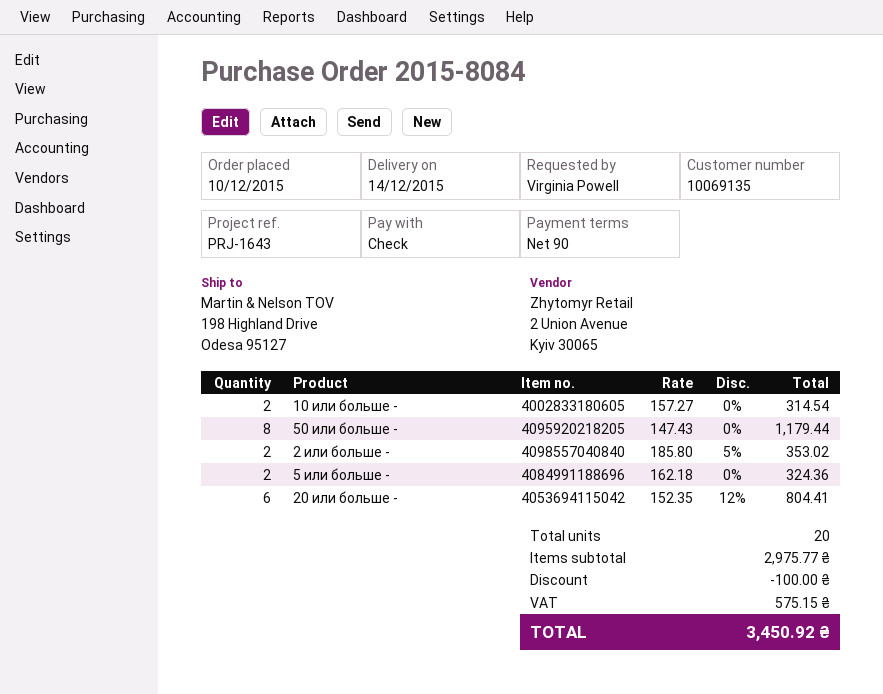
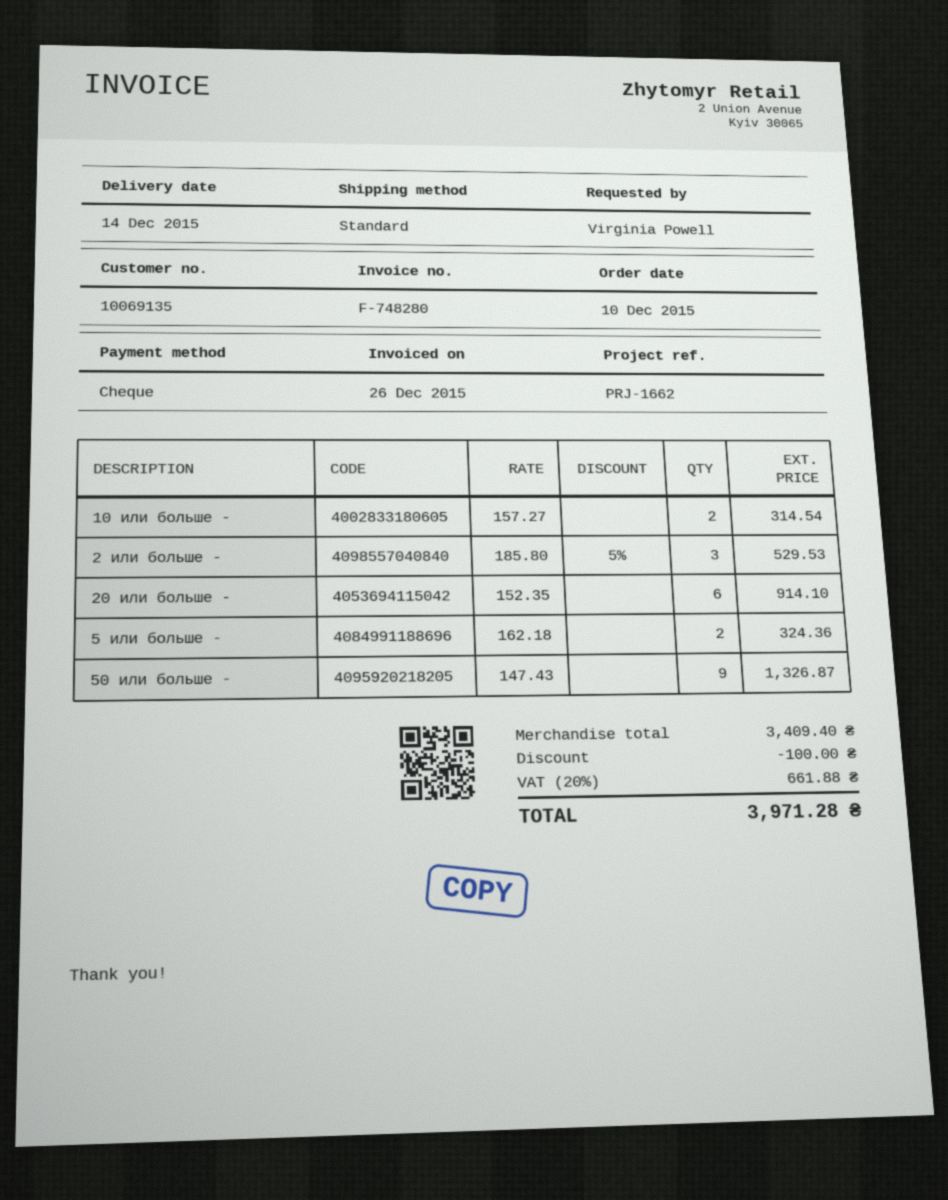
reference: PRJ-1643 -> PRJ-1662
50 или больше -: 8 x 147.43 = 1179.44 -> 9 x 147.43 = 1326.87
2 или больше -: 2 x 185.80 - 5% = 353.02 -> 3 x 185.80 - 5% = 529.53
20 или больше -: 6 x 152.35 - 12% = 804.41 -> 6 x 152.35 = 914.10
subtotal: 2975.77 -> 3409.40
tax: 575.15 -> 661.88
total: 3450.92 -> 3971.28

